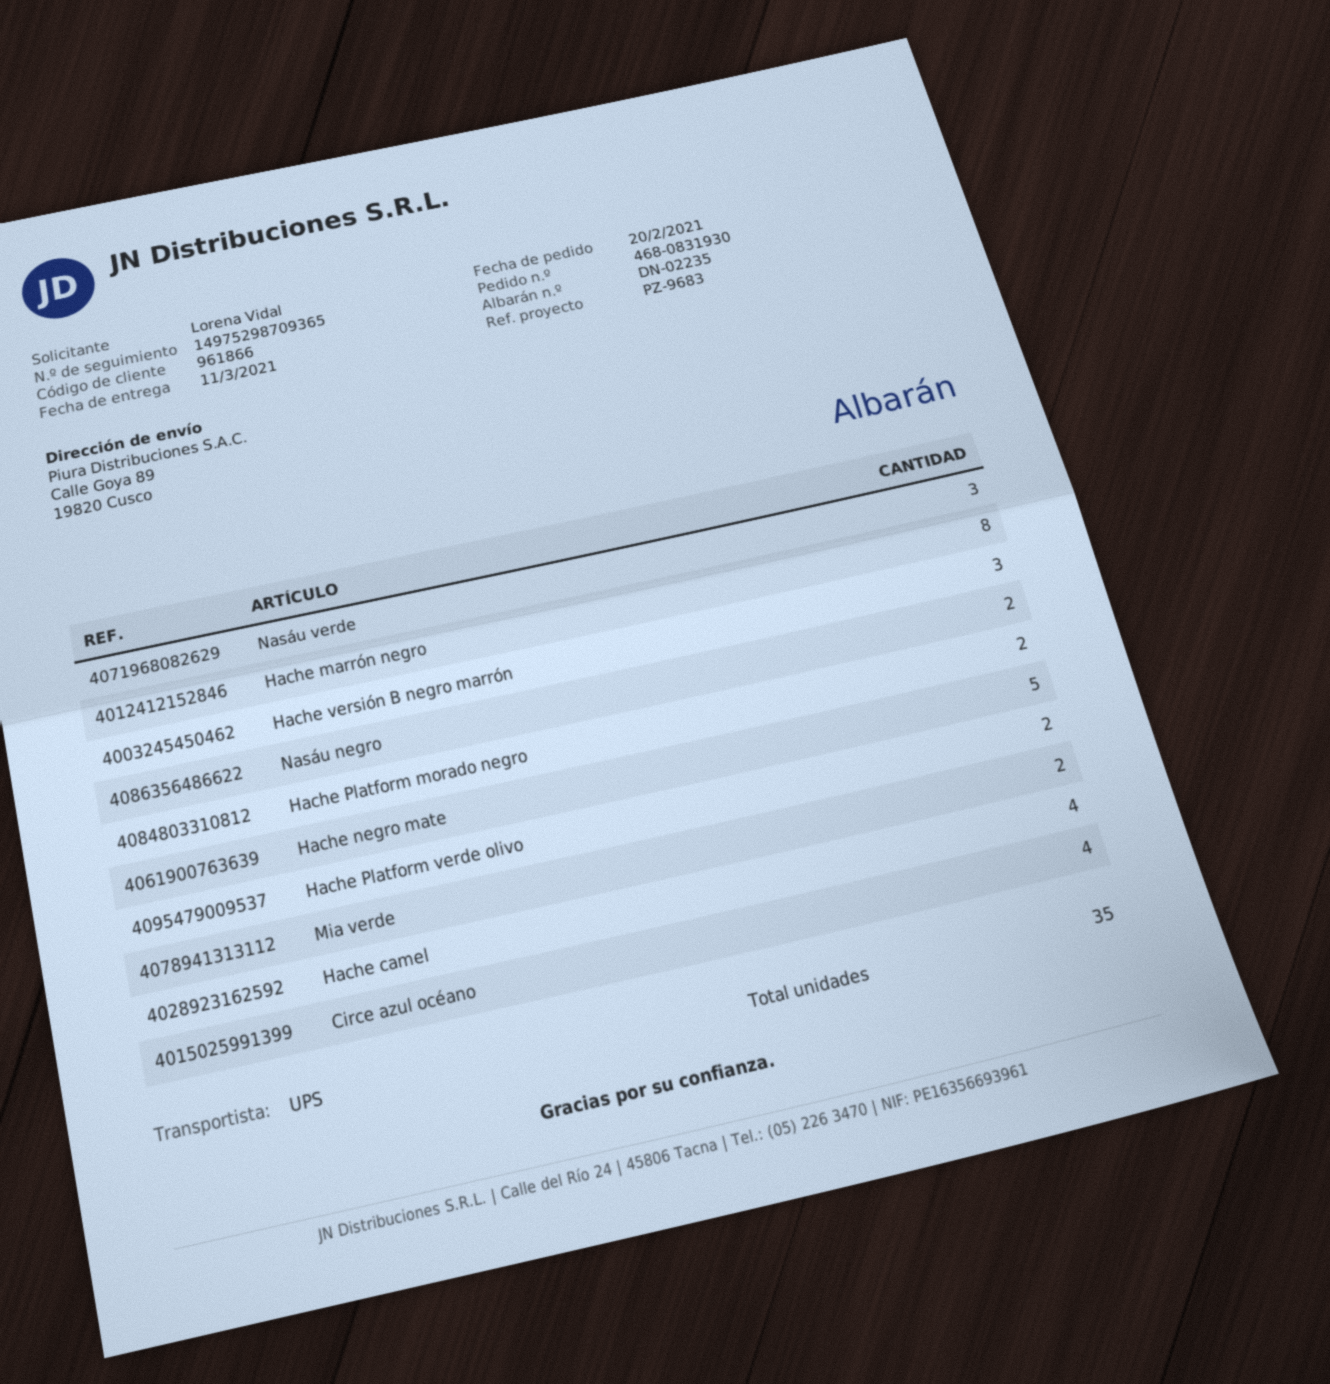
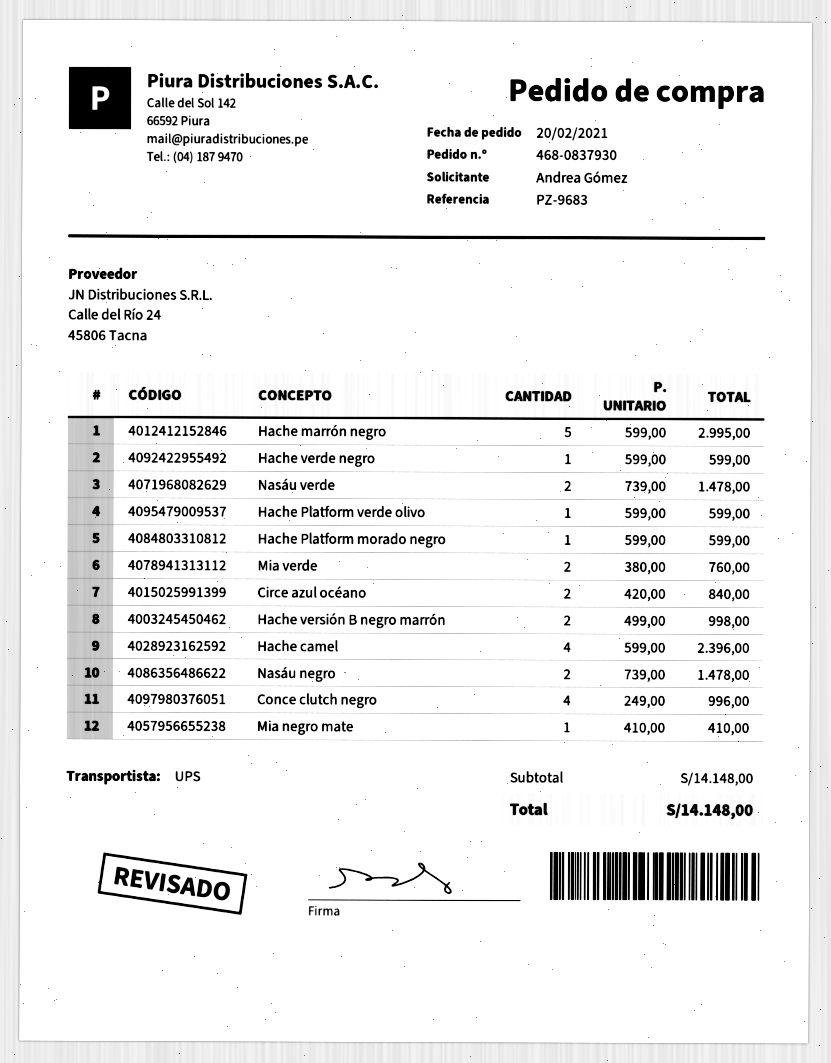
order number: 468-0831930 -> 468-0837930
ordered by: Lorena Vidal -> Andrea Gómez
Nasáu verde: 3 -> 2
Hache marrón negro: 8 -> 5
Hache versión B negro marrón: 3 -> 2
Hache Platform morado negro: 2 -> 1
Hache negro mate: 5 -> none
Hache Platform verde olivo: 2 -> 1
Circe azul océano: 4 -> 2
Hache verde negro: none -> 1
Conce clutch negro: none -> 4
Mia negro mate: none -> 1

